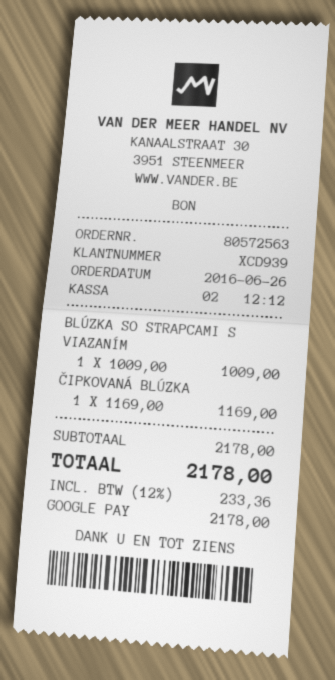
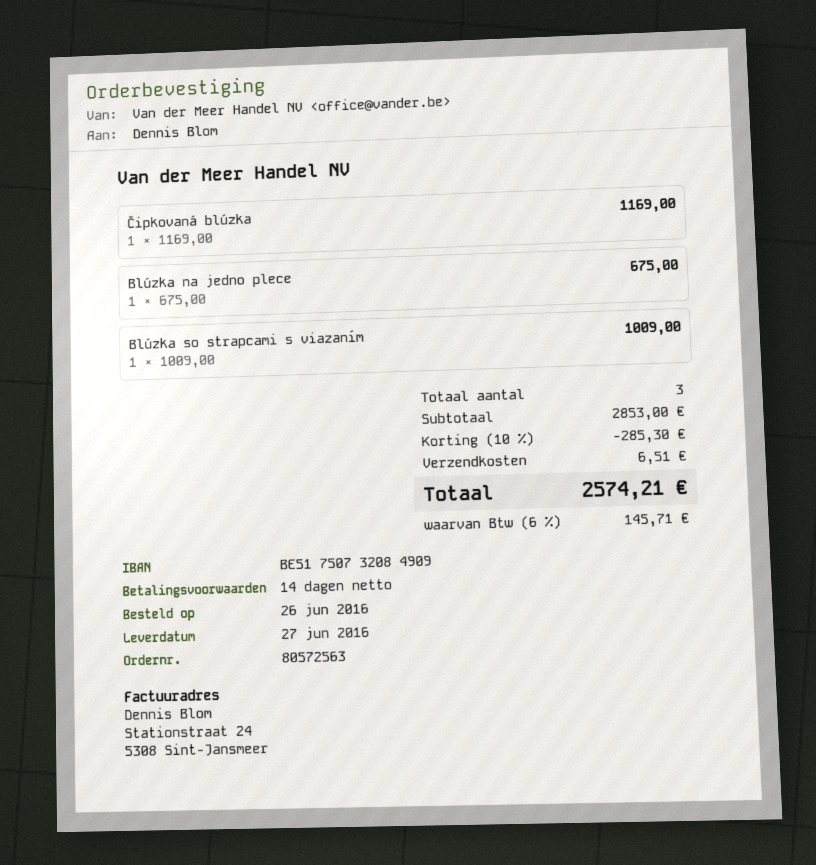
Blúzka na jedno plece: none -> 1 x 675.00 = 675.00
subtotal: 2178.00 -> 2853.00
discount: none -> 10% = 285.30
shipping: none -> 6.51
tax: 12% = 233.36 -> 6% = 145.71
total: 2178.00 -> 2574.21

